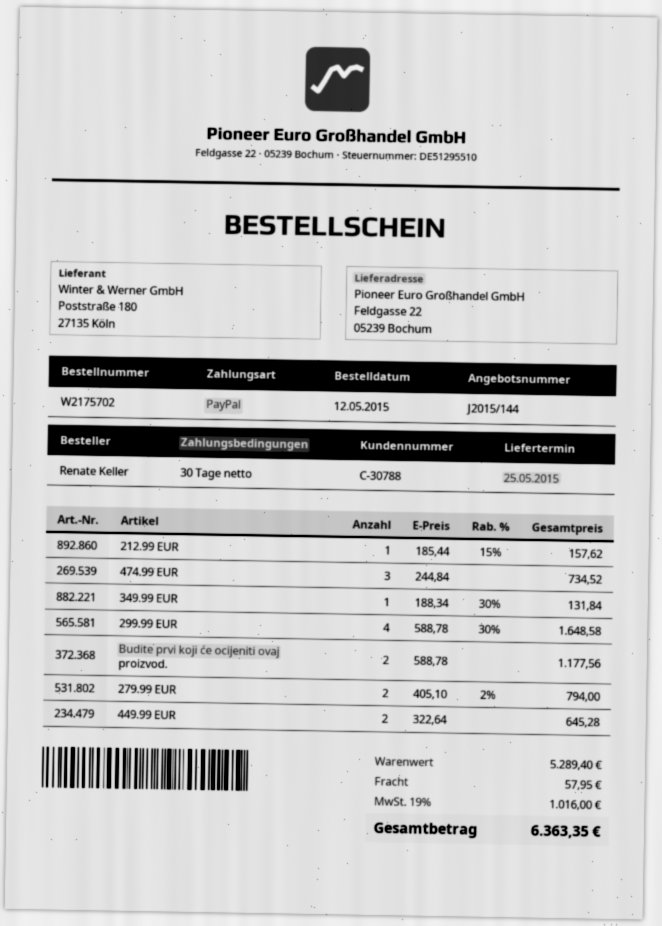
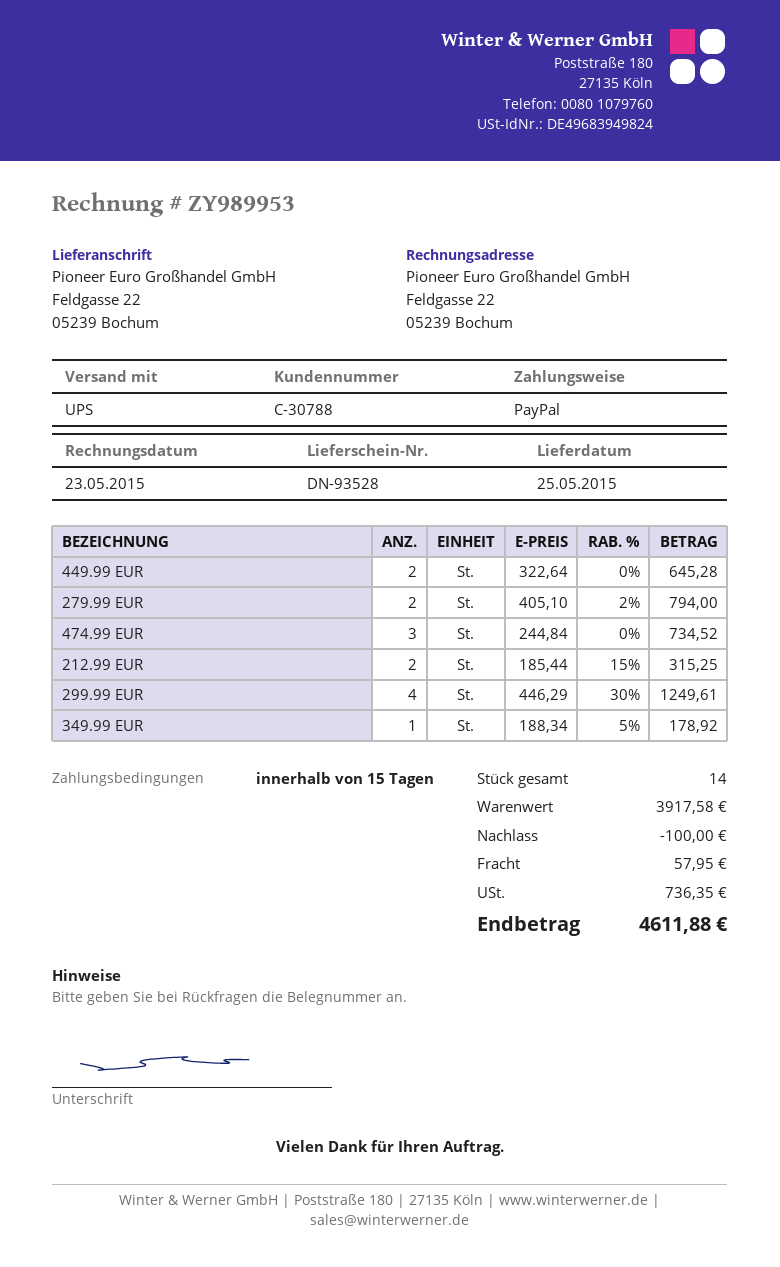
payment terms: 30 days -> 15 days
212.99 EUR: 1 x 185.44 - 15% = 157.62 -> 2 x 185.44 - 15% = 315.25
349.99 EUR: 1 x 188.34 - 30% = 131.84 -> 1 x 188.34 - 5% = 178.92
299.99 EUR: 4 x 588.78 - 30% = 1648.58 -> 4 x 446.29 - 30% = 1249.61
Budite prvi koji će ocijeniti ovaj proizvod.: 2 x 588.78 = 1177.56 -> none
subtotal: 5289.40 -> 3917.58
discount: none -> 100.00
tax: 1016.00 -> 736.35
total: 6363.35 -> 4611.88

